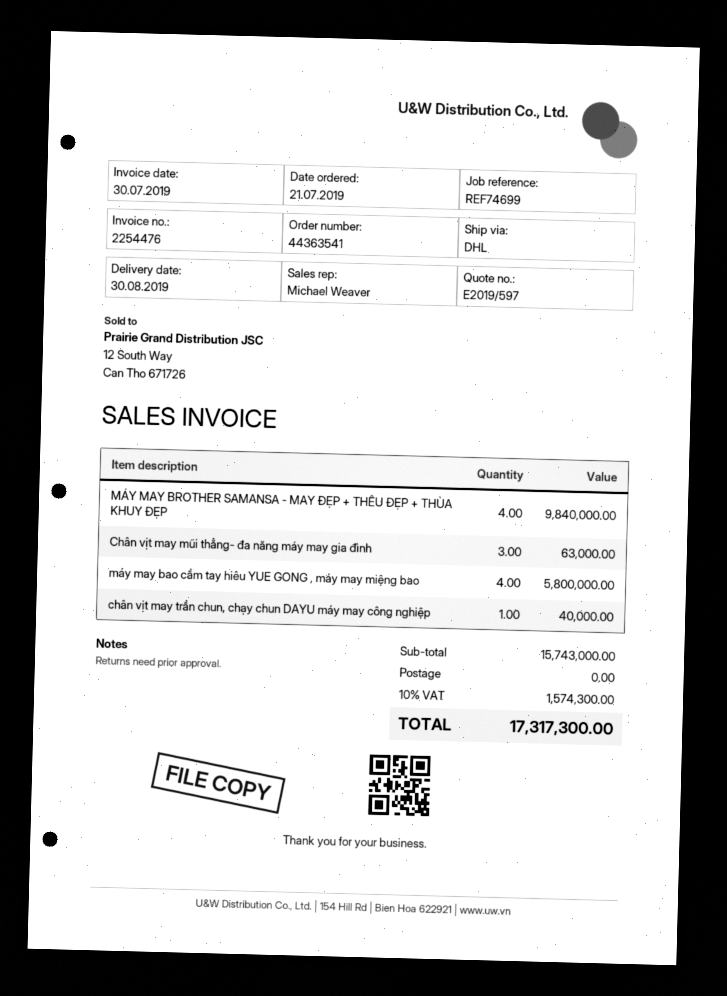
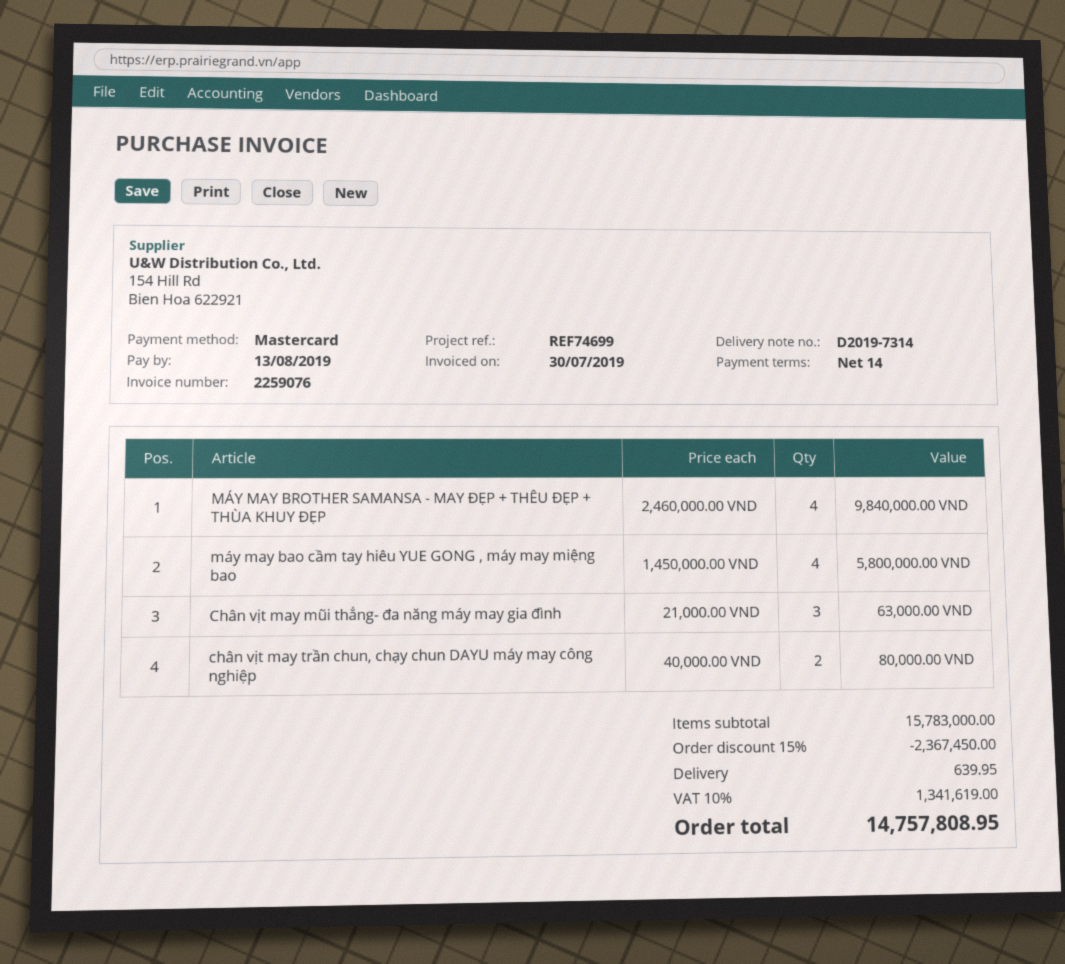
invoice number: 2254476 -> 2259076
chân vịt may trần chun, chạy chun DAYU máy may công nghiệp: 1 for 40000.00 -> 2 for 80000.00
subtotal: 15743000.00 -> 15783000.00
discount: none -> 15% = 2367450.00
shipping: 0.00 -> 639.95
tax: 10% = 1574300.00 -> 10% = 1341619.00
total: 17317300.00 -> 14757808.95

